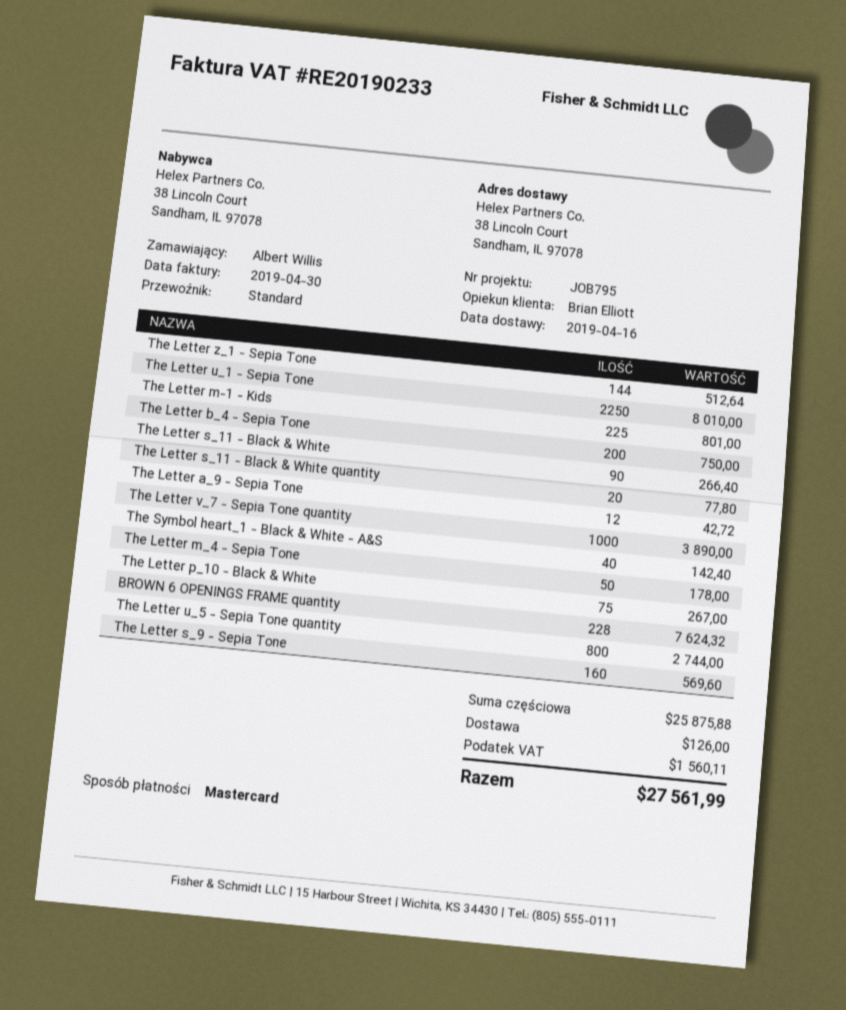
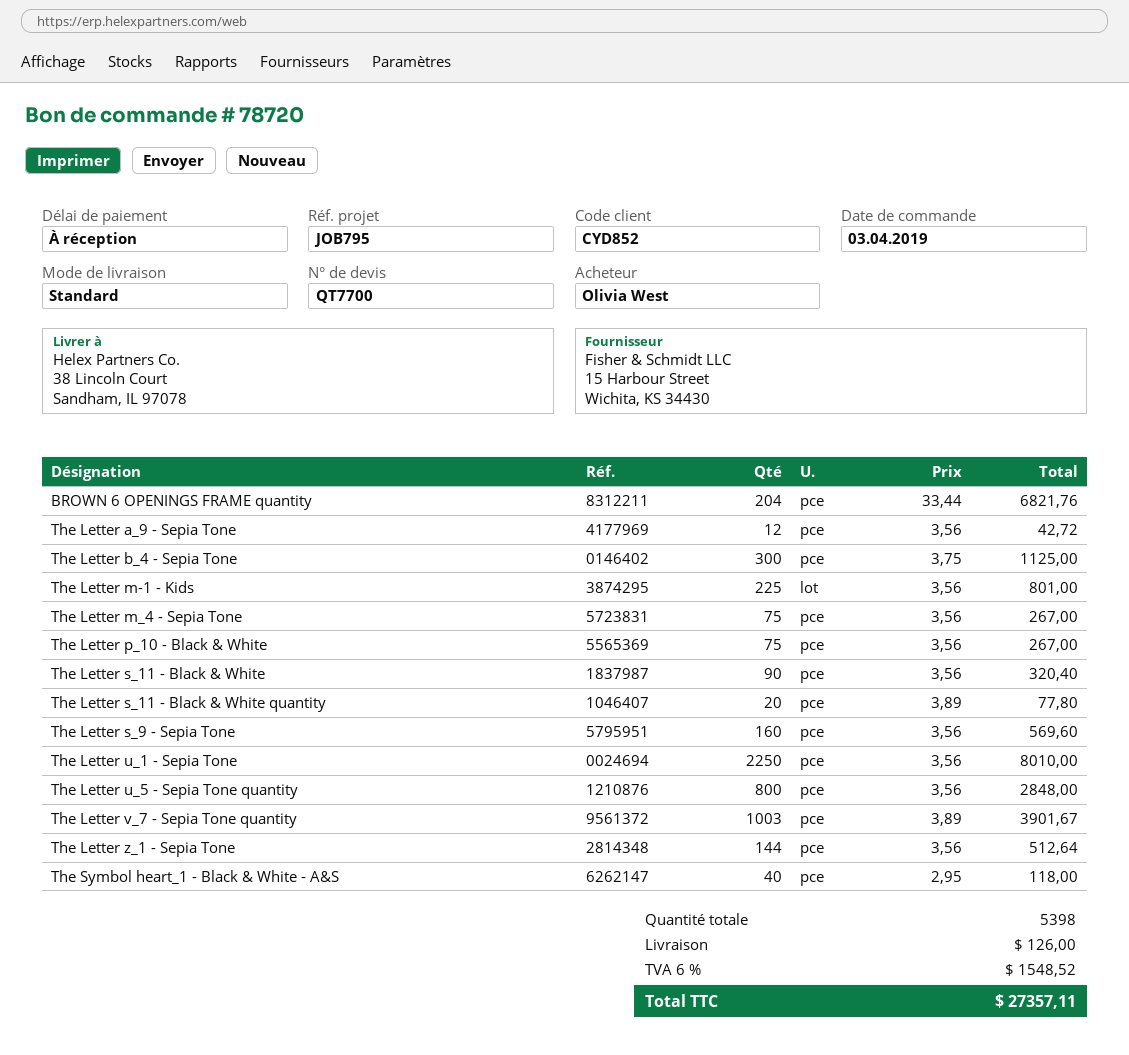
ordered by: Albert Willis -> Olivia West
The Letter b_4 - Sepia Tone: 200 for 750.00 -> 300 for 1125.00
The Letter s_11 - Black & White: 90 for 266.40 -> 90 for 320.40
The Letter v_7 - Sepia Tone quantity: 1000 for 3890.00 -> 1003 for 3901.67
The Symbol heart_1 - Black & White - A&S: 40 for 142.40 -> 40 for 118.00
The Letter m_4 - Sepia Tone: 50 for 178.00 -> 75 for 267.00
BROWN 6 OPENINGS FRAME quantity: 228 for 7624.32 -> 204 for 6821.76
The Letter u_5 - Sepia Tone quantity: 800 for 2744.00 -> 800 for 2848.00
tax: 1560.11 -> 1548.52
total: 27561.99 -> 27357.11

